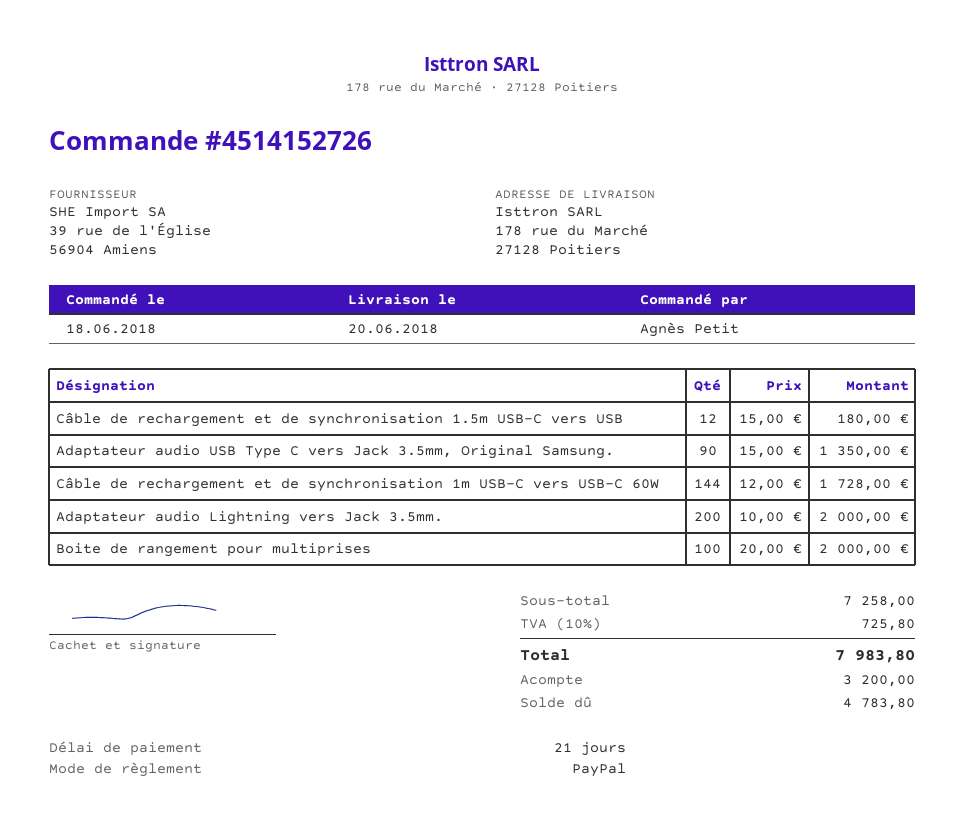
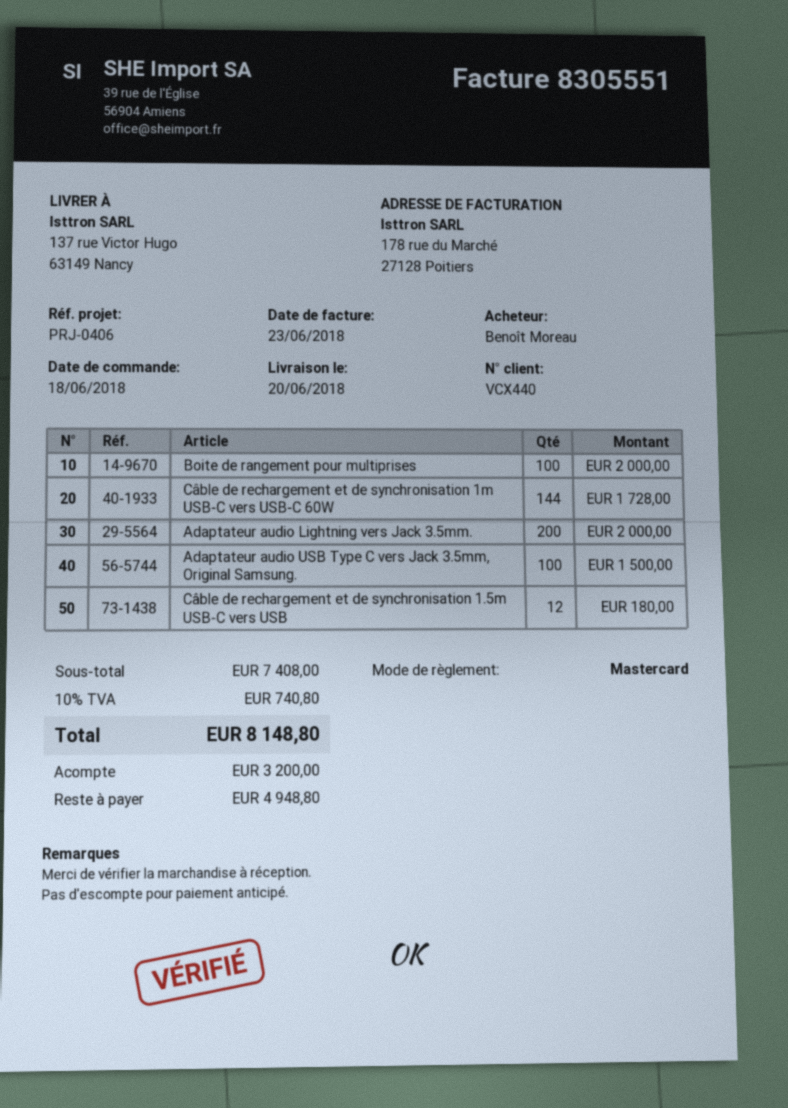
ordered by: Agnès Petit -> Benoît Moreau
payment method: PayPal -> Mastercard
ship to: 178 rue du Marché, 27128 Poitiers -> 137 rue Victor Hugo, 63149 Nancy
Adaptateur audio USB Type C vers Jack 3.5mm, Original Samsung.: 90 for 1350.00 -> 100 for 1500.00
subtotal: 7258.00 -> 7408.00
tax: 10% = 725.80 -> 10% = 740.80
total: 7983.80 -> 8148.80
balance: 4783.80 -> 4948.80

